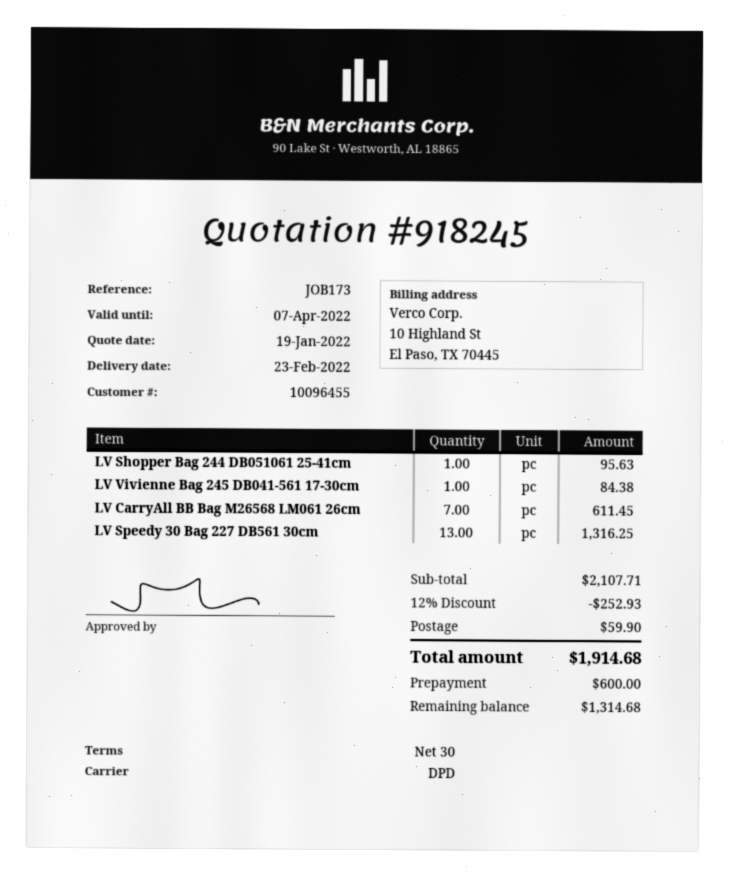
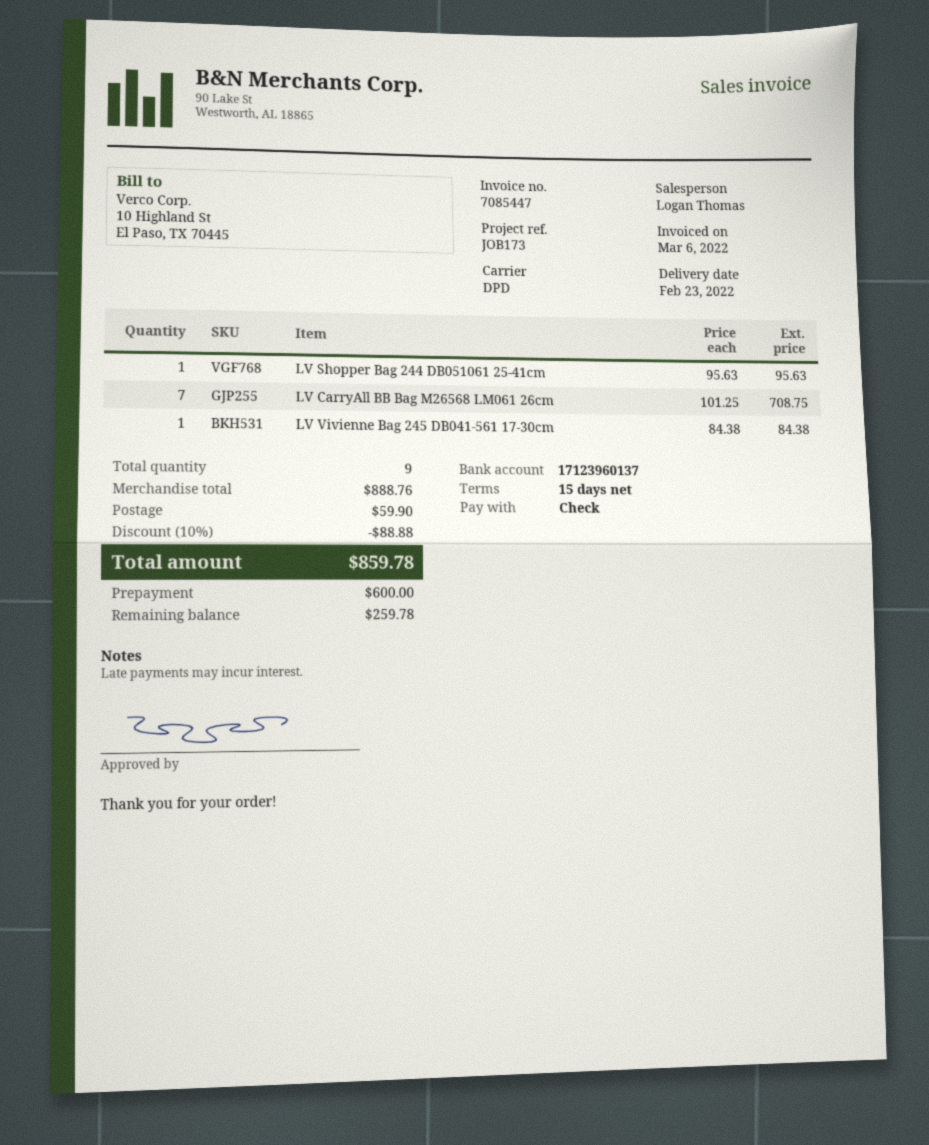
payment terms: 30 days -> 15 days
LV CarryAll BB Bag M26568 LM061 26cm: 7 for 611.45 -> 7 for 708.75
LV Speedy 30 Bag 227 DB561 30cm: 13 for 1316.25 -> none
subtotal: 2107.71 -> 888.76
discount: 12% = 252.93 -> 10% = 88.88
total: 1914.68 -> 859.78
balance: 1314.68 -> 259.78

